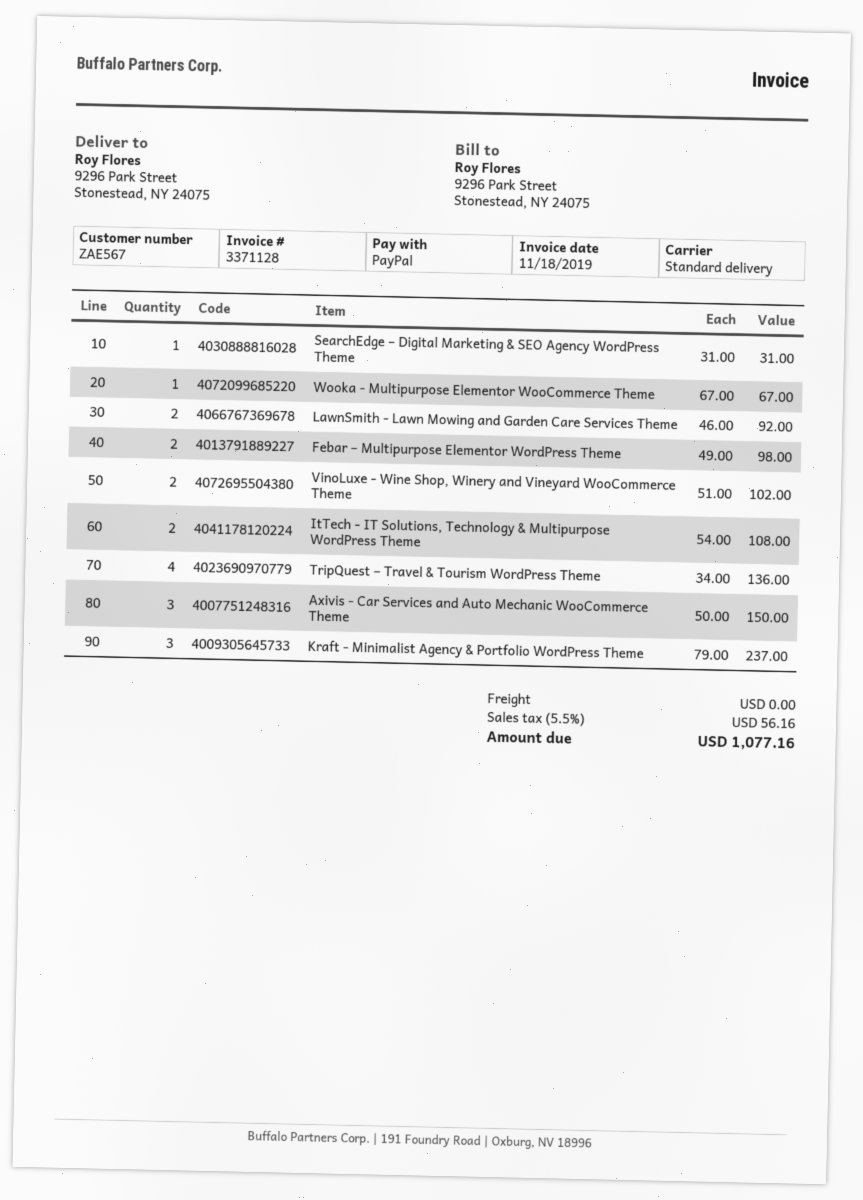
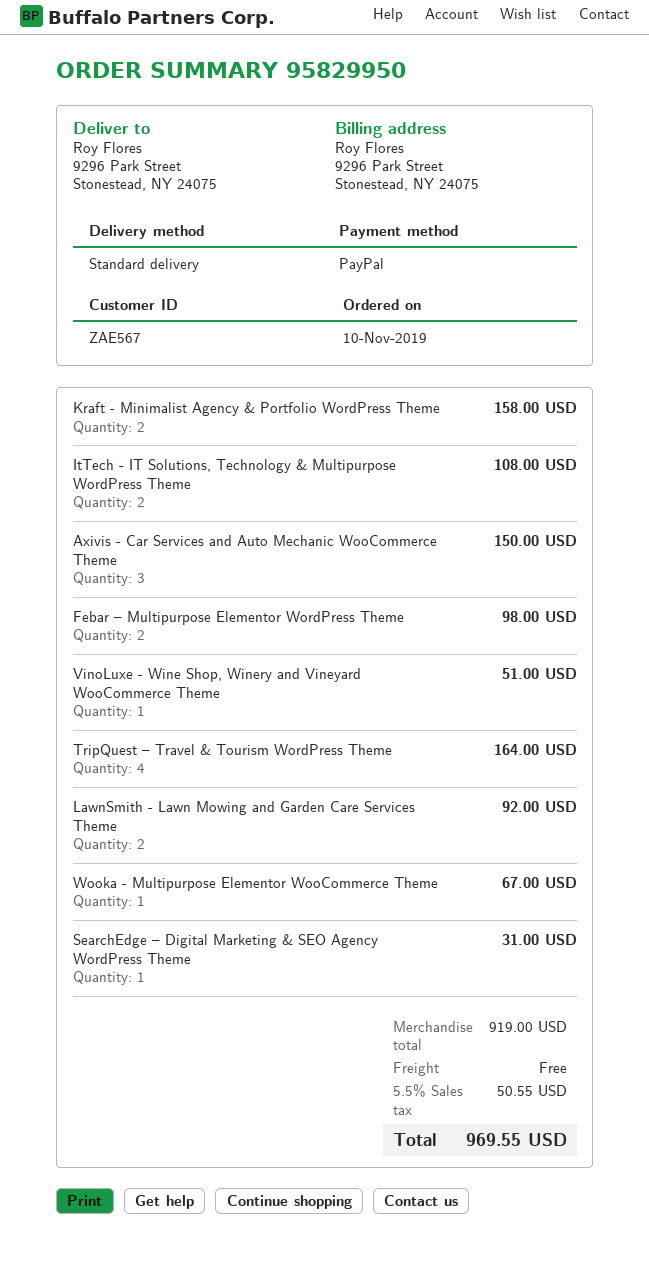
VinoLuxe - Wine Shop, Winery and Vineyard WooCommerce Theme: 2 for 102.00 -> 1 for 51.00
TripQuest – Travel & Tourism WordPress Theme: 4 for 136.00 -> 4 for 164.00
Kraft - Minimalist Agency & Portfolio WordPress Theme: 3 for 237.00 -> 2 for 158.00
tax: 5.5% = 56.16 -> 5.5% = 50.55
total: 1077.16 -> 969.55

